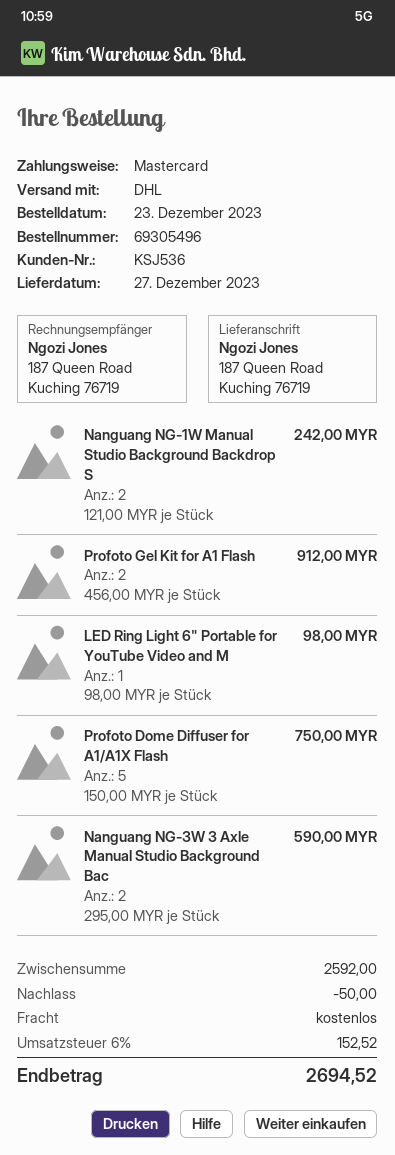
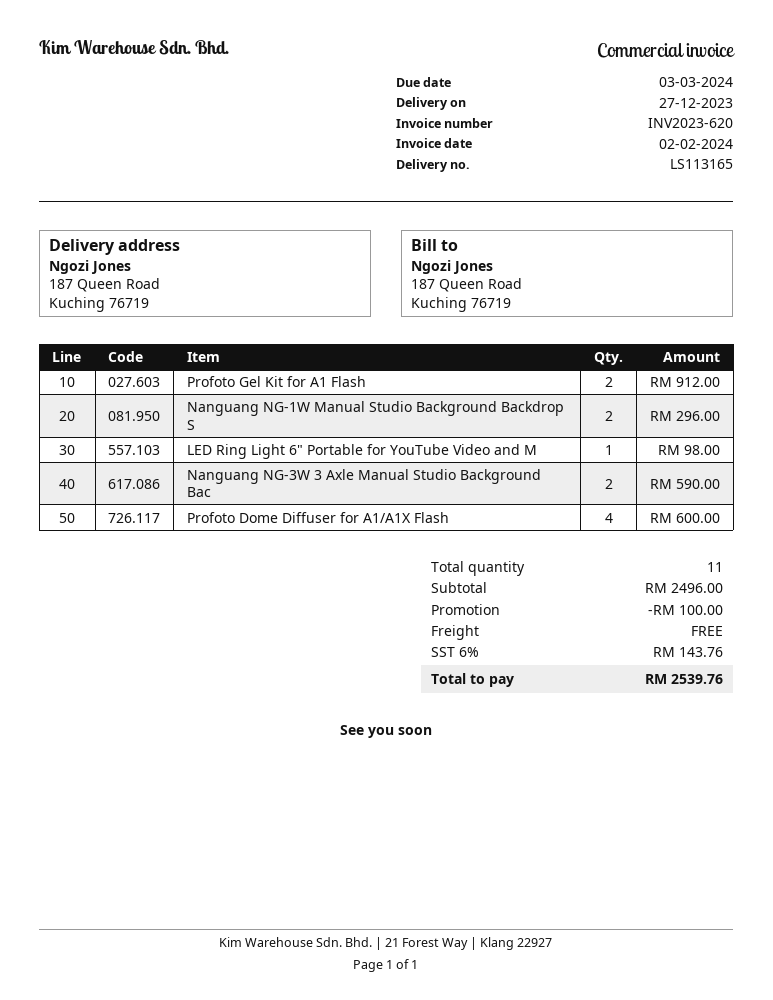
Nanguang NG-1W Manual Studio Background Backdrop S: 2 for 242.00 -> 2 for 296.00
Profoto Dome Diffuser for A1/A1X Flash: 5 for 750.00 -> 4 for 600.00
subtotal: 2592.00 -> 2496.00
discount: 50.00 -> 100.00
tax: 6% = 152.52 -> 6% = 143.76
total: 2694.52 -> 2539.76

